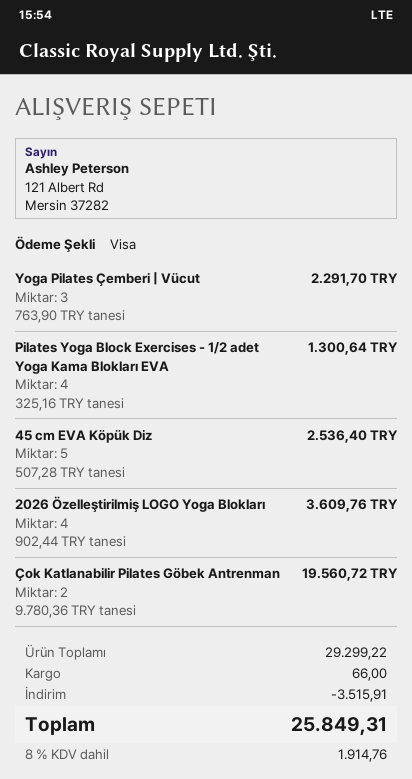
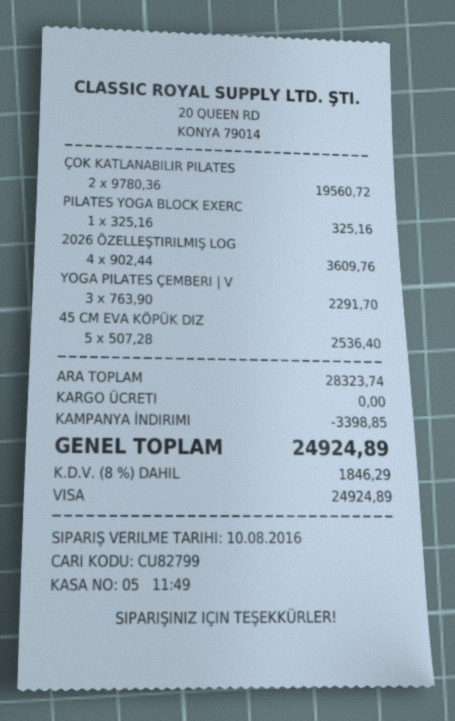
Pilates Yoga Block Exercises - 1/2 adet Yoga Kama Blokları EVA: 4 x 325.16 = 1300.64 -> 1 x 325.16 = 325.16
subtotal: 29299.22 -> 28323.74
discount: 3515.91 -> 3398.85
shipping: 66.00 -> 0.00
tax: 8% = 1914.76 -> 8% = 1846.29
total: 25849.31 -> 24924.89

